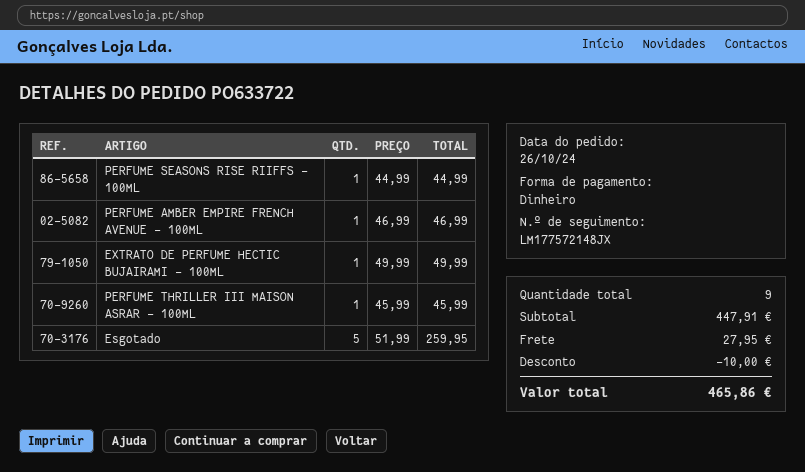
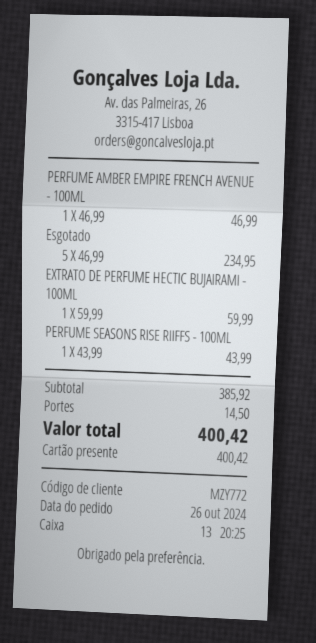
payment method: cash -> gift card
PERFUME SEASONS RISE RIIFFS - 100ML: 1 x 44.99 = 44.99 -> 1 x 43.99 = 43.99
EXTRATO DE PERFUME HECTIC BUJAIRAMI - 100ML: 1 x 49.99 = 49.99 -> 1 x 59.99 = 59.99
PERFUME THRILLER III MAISON ASRAR - 100ML: 1 x 45.99 = 45.99 -> none
Esgotado: 5 x 51.99 = 259.95 -> 5 x 46.99 = 234.95
subtotal: 447.91 -> 385.92
discount: 10.00 -> none
shipping: 27.95 -> 14.50
total: 465.86 -> 400.42

